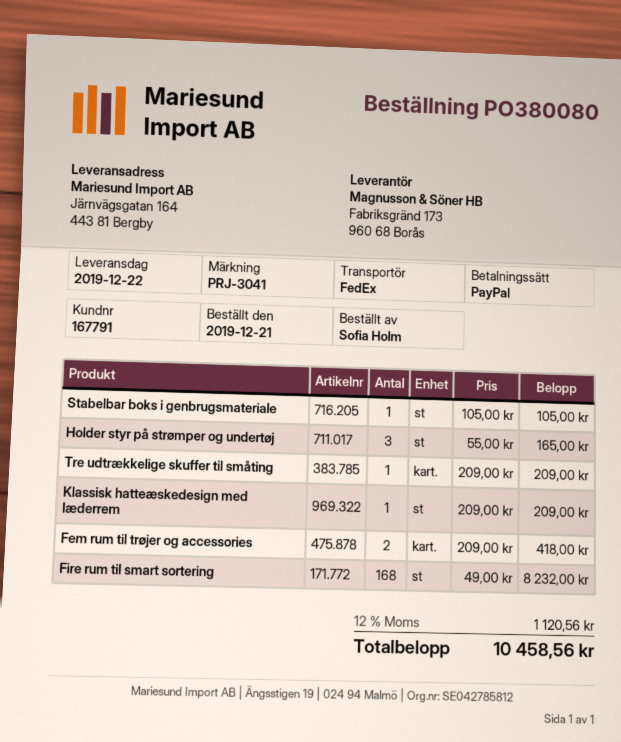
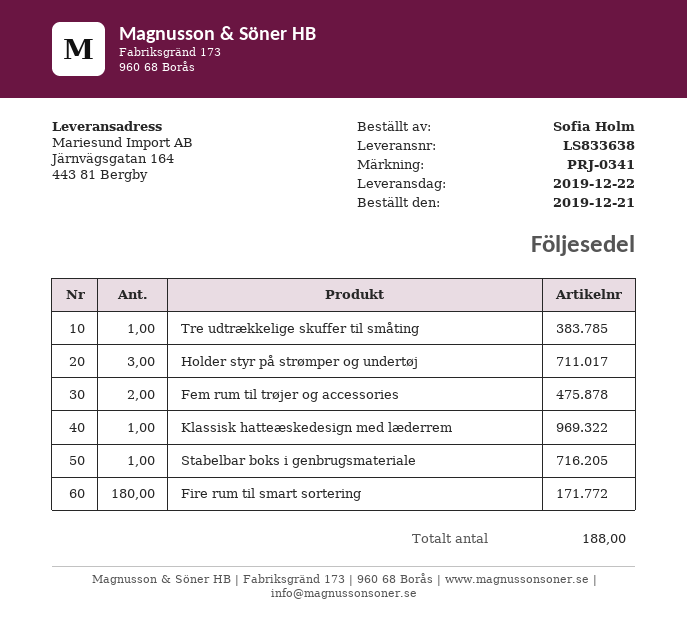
reference: PRJ-3041 -> PRJ-0341
Fire rum til smart sortering: 168 -> 180

